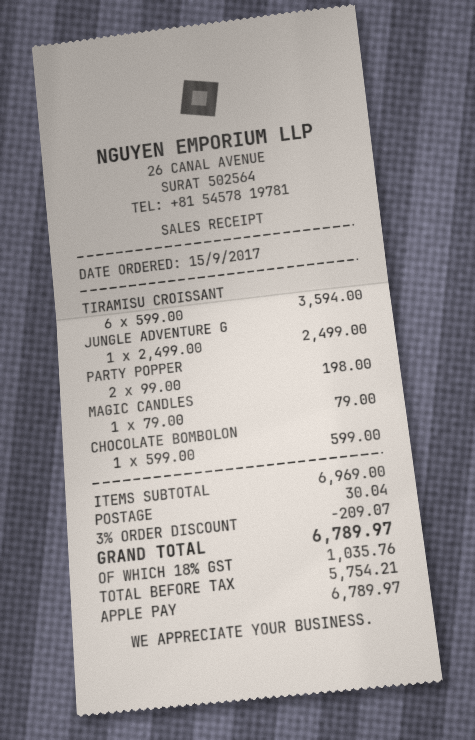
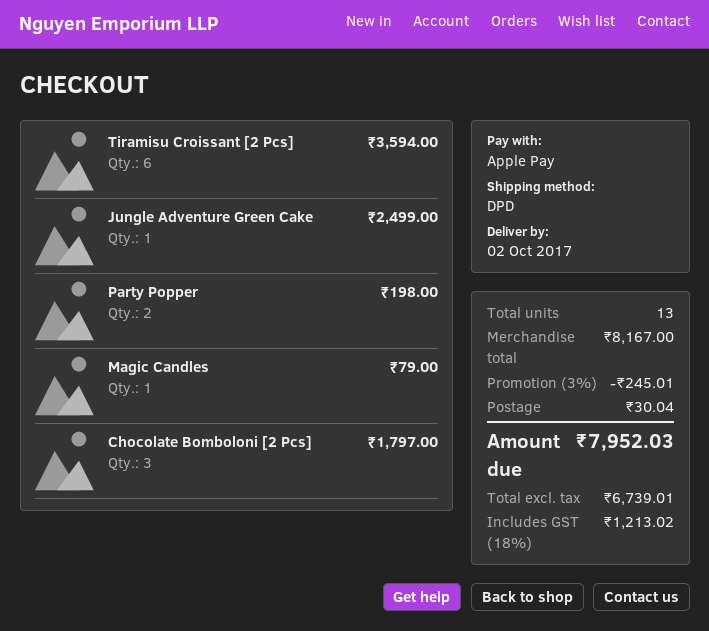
CHOCOLATE BOMBOLON: 1 for 599.00 -> 3 for 1797.00
subtotal: 6969.00 -> 8167.00
discount: 3% = 209.07 -> 3% = 245.01
net: 5754.21 -> 6739.01
tax: 18% = 1035.76 -> 18% = 1213.02
total: 6789.97 -> 7952.03

